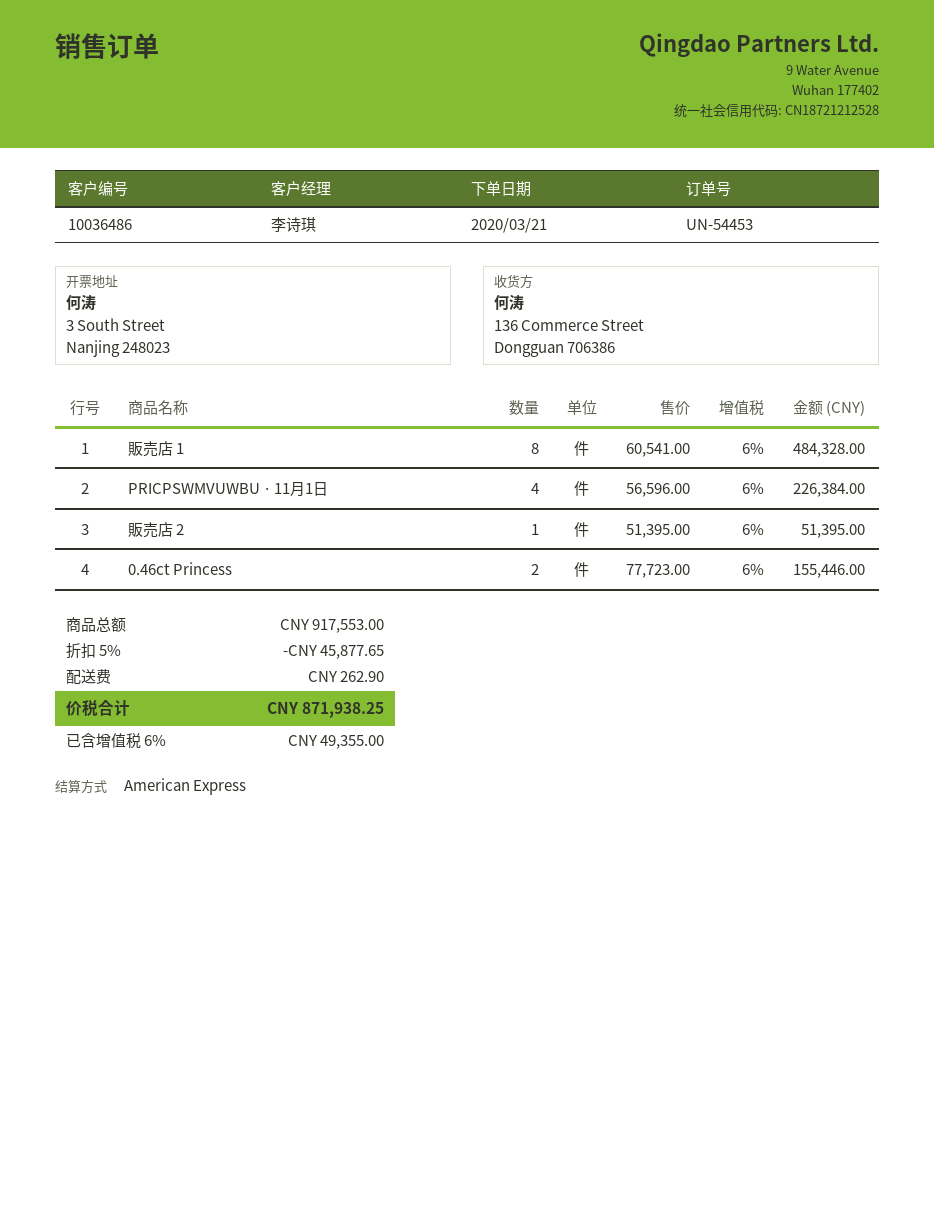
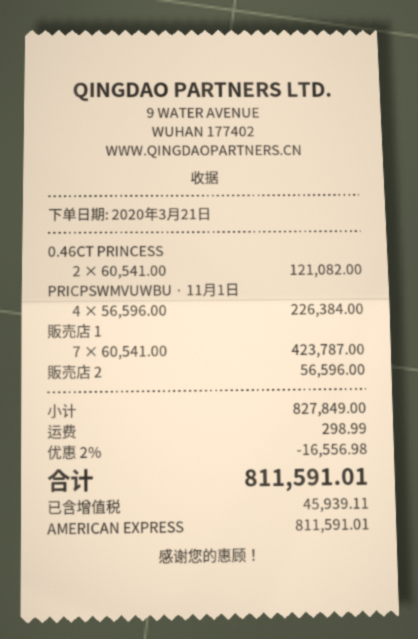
販売店 1: 8 x 60541.00 = 484328.00 -> 7 x 60541.00 = 423787.00
販売店 2: 1 x 51395.00 = 51395.00 -> 1 x 56596.00 = 56596.00
0.46ct Princess: 2 x 77723.00 = 155446.00 -> 2 x 60541.00 = 121082.00
subtotal: 917553.00 -> 827849.00
discount: 5% = 45877.65 -> 2% = 16556.98
shipping: 262.90 -> 298.99
tax: 49355.00 -> 45939.11
total: 871938.25 -> 811591.01

